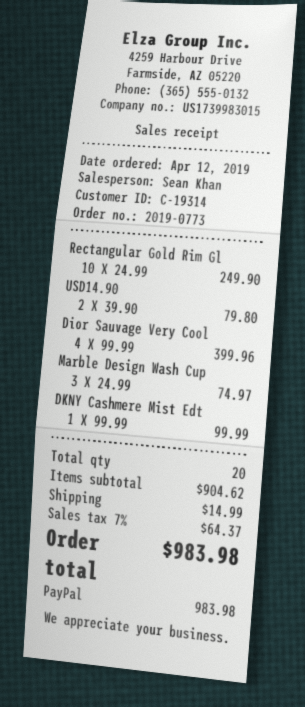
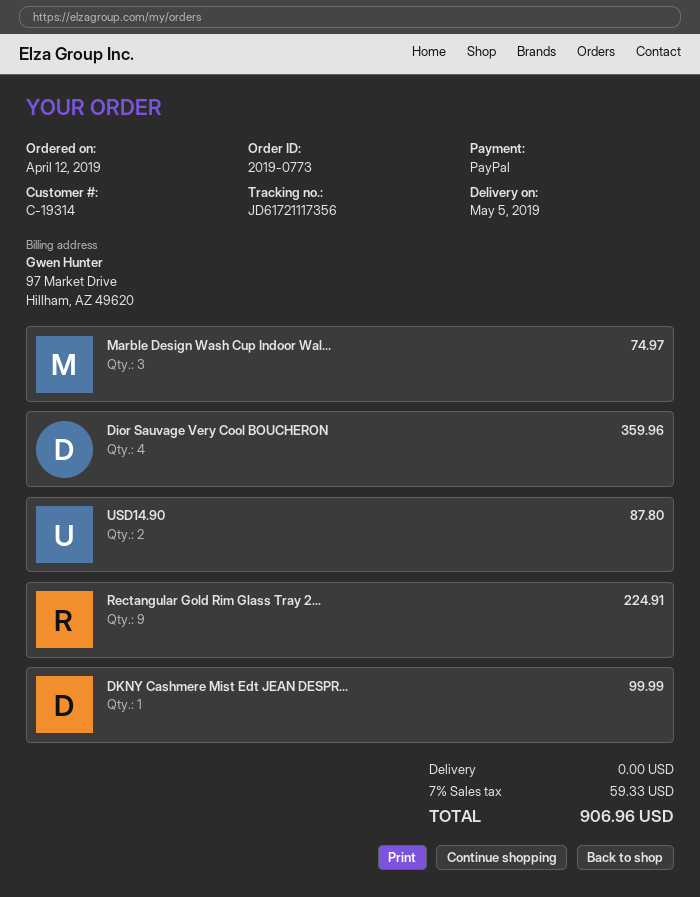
Rectangular Gold Rim Gl: 10 for 249.90 -> 9 for 224.91
USD14.90: 2 for 79.80 -> 2 for 87.80
Dior Sauvage Very Cool: 4 for 399.96 -> 4 for 359.96
shipping: 14.99 -> 0.00
tax: 7% = 64.37 -> 7% = 59.33
total: 983.98 -> 906.96

